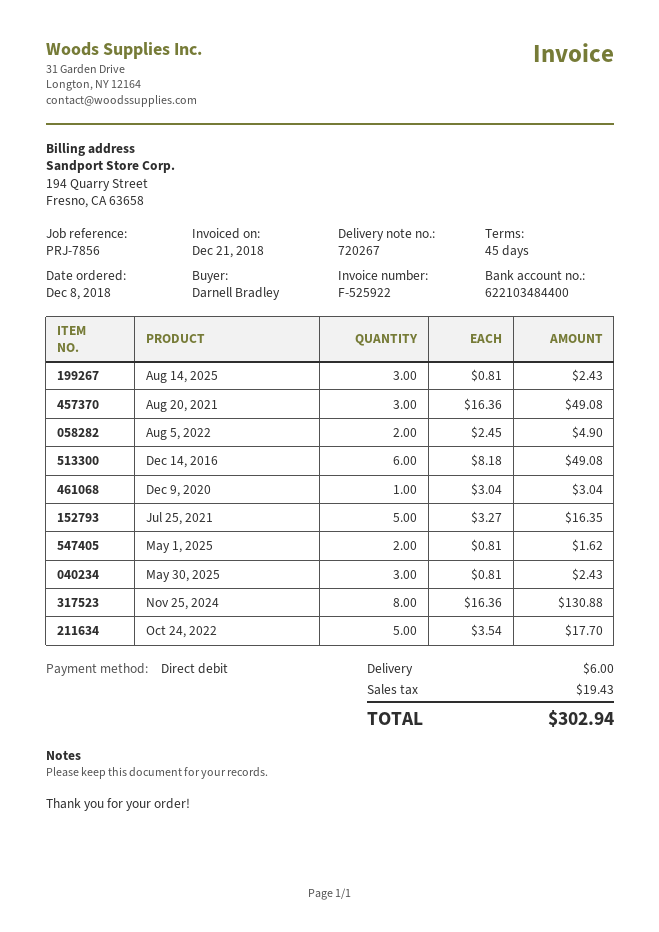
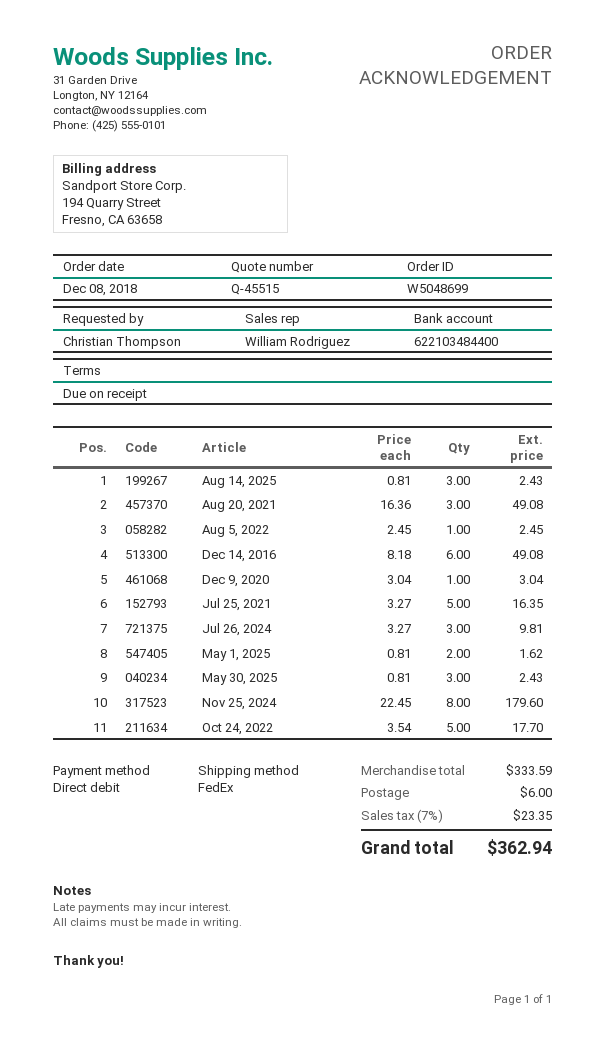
payment terms: 45 days -> on receipt
ordered by: Darnell Bradley -> Christian Thompson
Aug 5, 2022: 2 x 2.45 = 4.90 -> 1 x 2.45 = 2.45
Nov 25, 2024: 8 x 16.36 = 130.88 -> 8 x 22.45 = 179.60
Jul 26, 2024: none -> 3 x 3.27 = 9.81
tax: 19.43 -> 23.35
total: 302.94 -> 362.94

